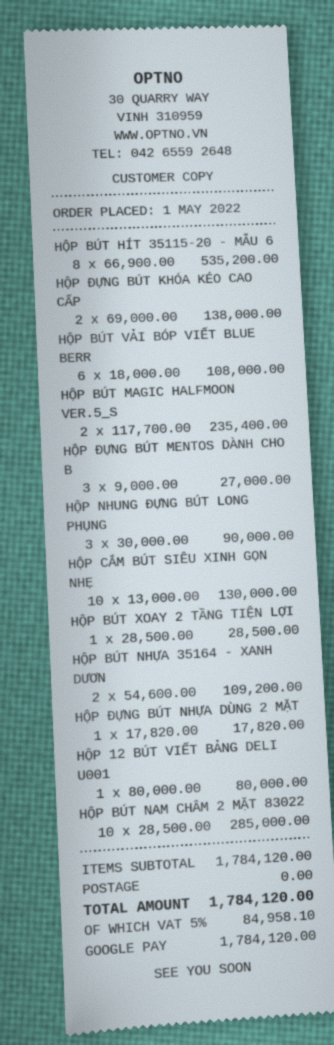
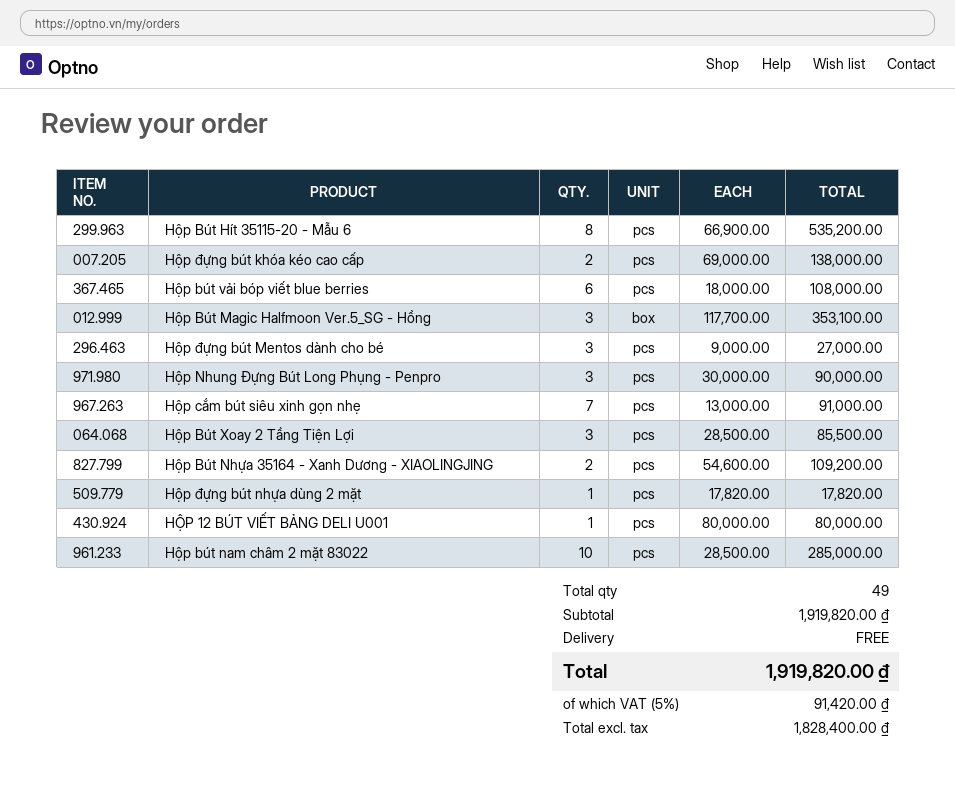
HỘP BÚT MAGIC HALFMOON VER.5_S: 2 x 117700.00 = 235400.00 -> 3 x 117700.00 = 353100.00
HỘP CẮM BÚT SIÊU XINH GỌN NHẸ: 10 x 13000.00 = 130000.00 -> 7 x 13000.00 = 91000.00
HỘP BÚT XOAY 2 TẦNG TIỆN LỢI: 1 x 28500.00 = 28500.00 -> 3 x 28500.00 = 85500.00
subtotal: 1784120.00 -> 1919820.00
tax: 5% = 84958.10 -> 5% = 91420.00
total: 1784120.00 -> 1919820.00

